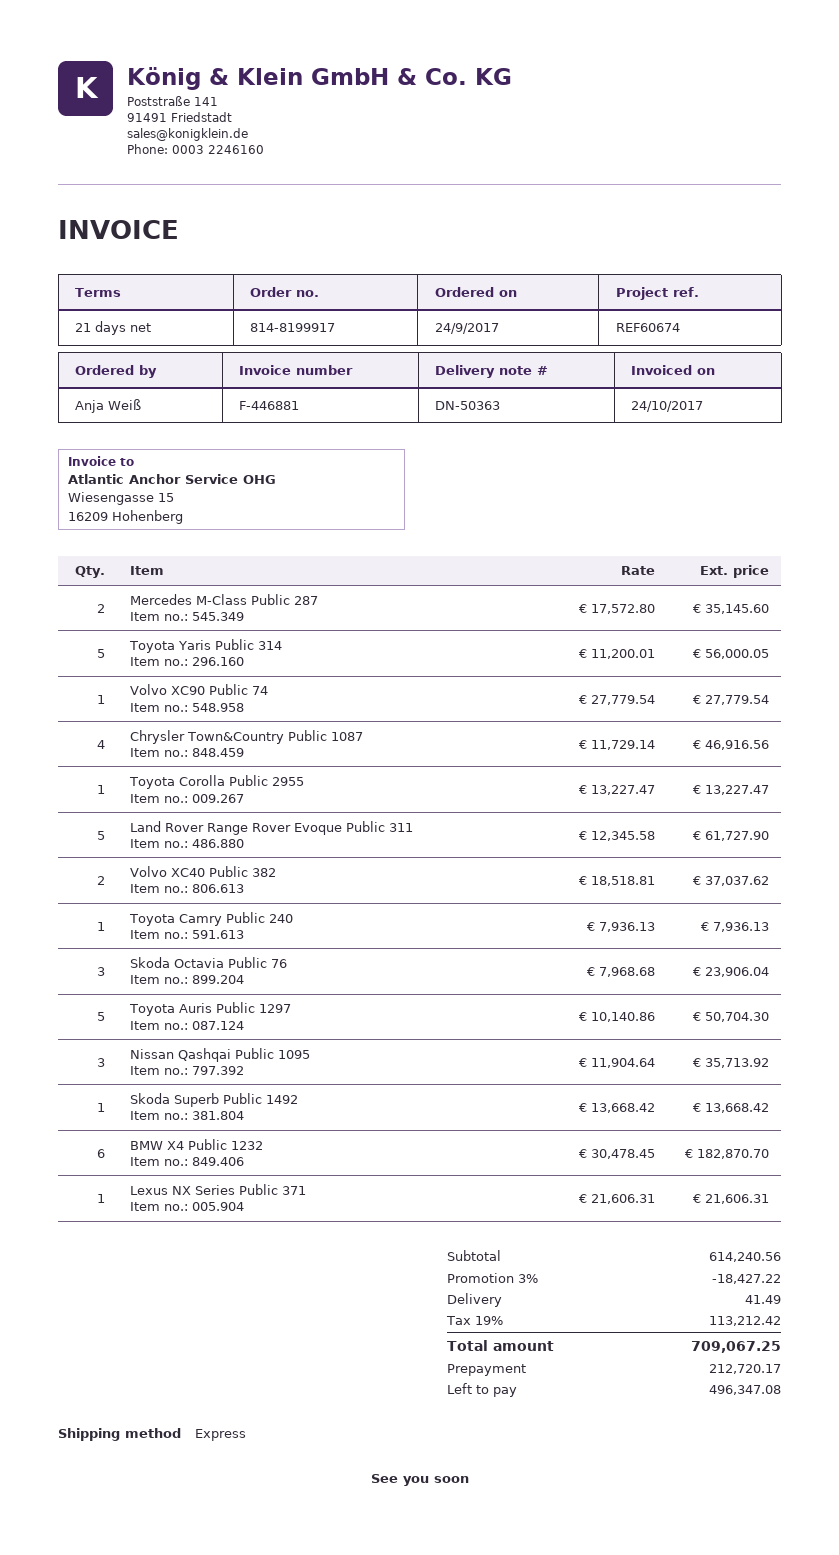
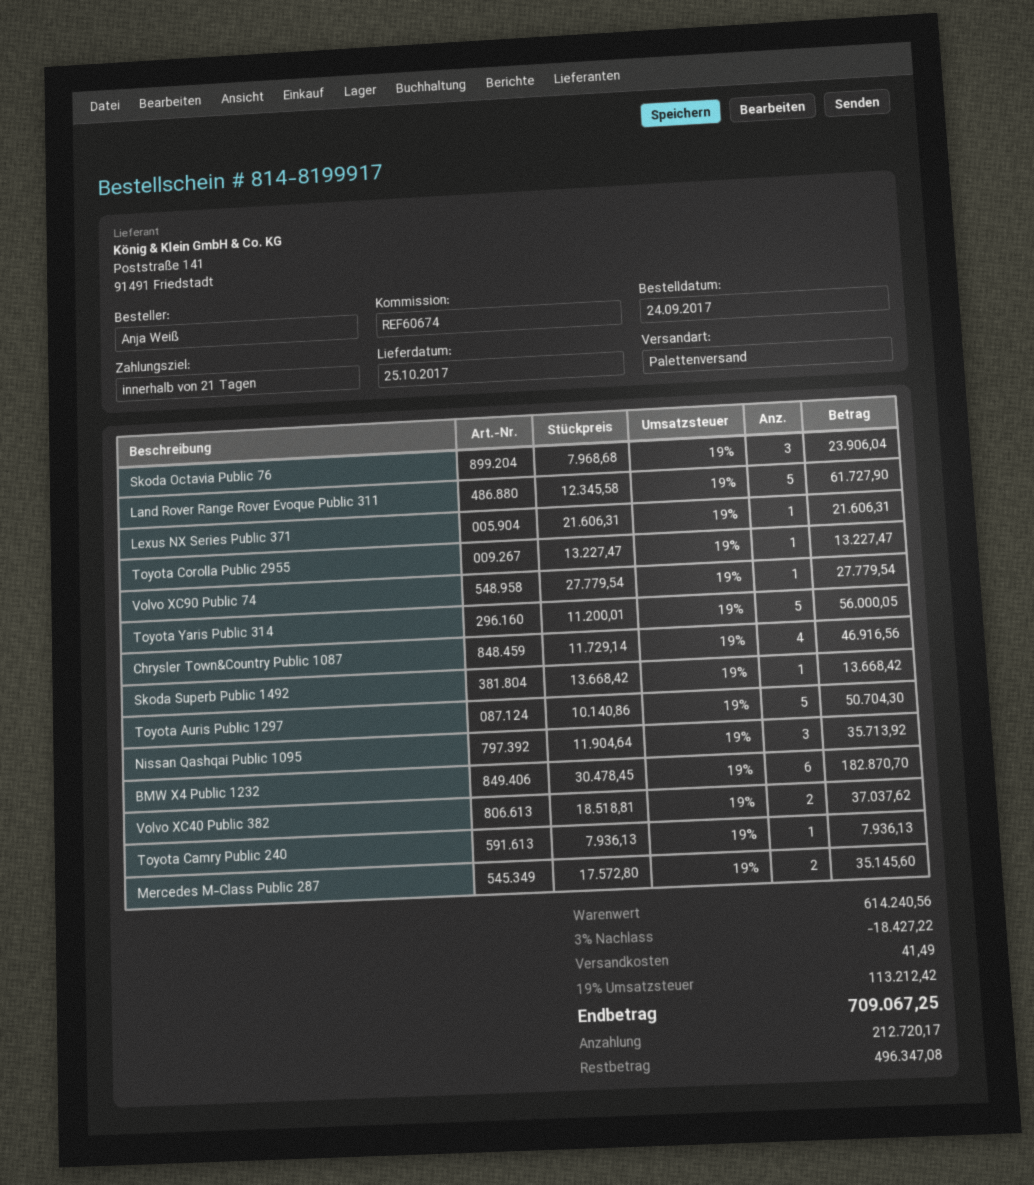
shipping method: express -> pallet freight

